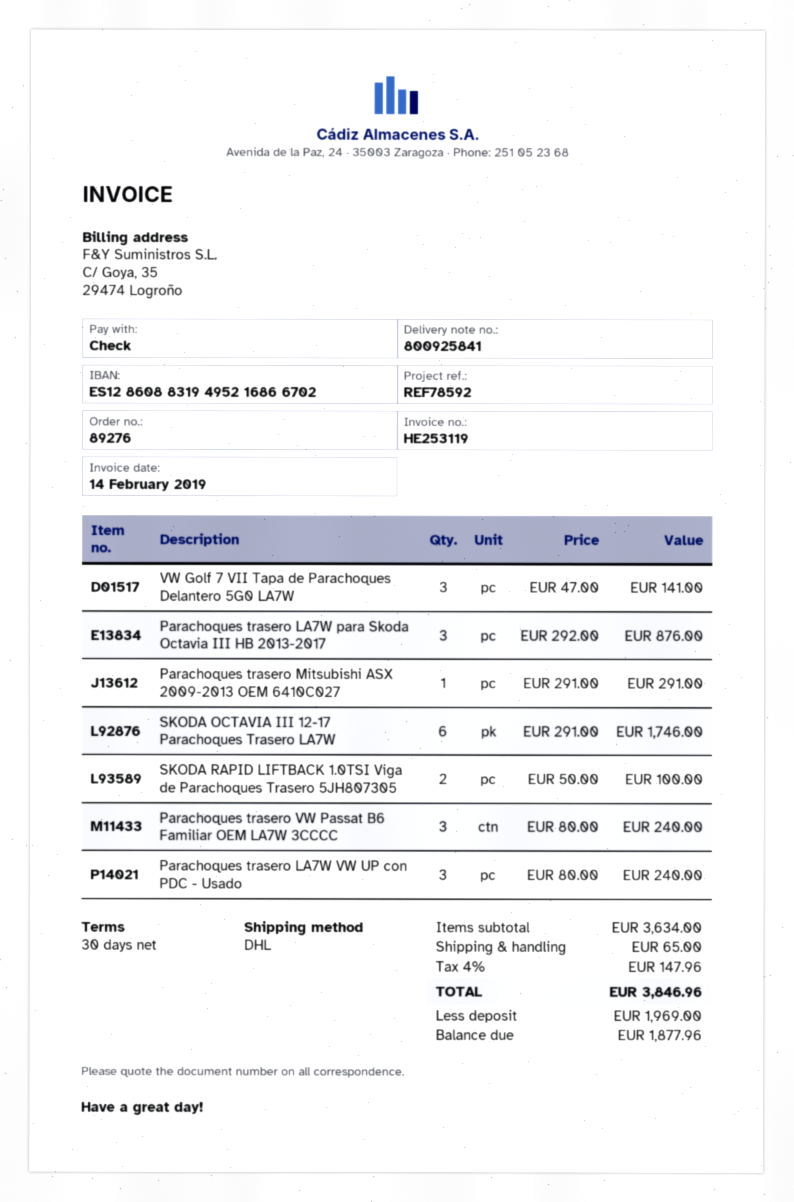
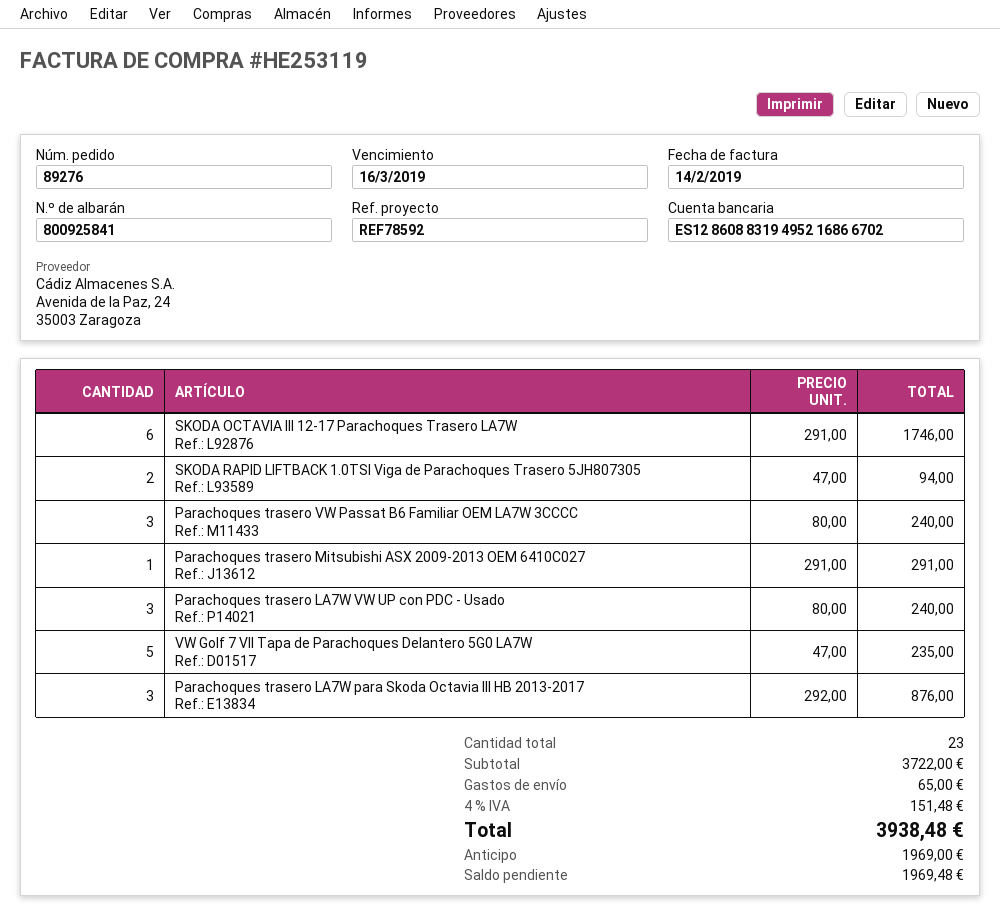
VW Golf 7 VII Tapa de Parachoques Delantero 5G0 LA7W: 3 x 47.00 = 141.00 -> 5 x 47.00 = 235.00
SKODA RAPID LIFTBACK 1.0TSI Viga de Parachoques Trasero 5JH807305: 2 x 50.00 = 100.00 -> 2 x 47.00 = 94.00
subtotal: 3634.00 -> 3722.00
tax: 4% = 147.96 -> 4% = 151.48
total: 3846.96 -> 3938.48
balance: 1877.96 -> 1969.48

